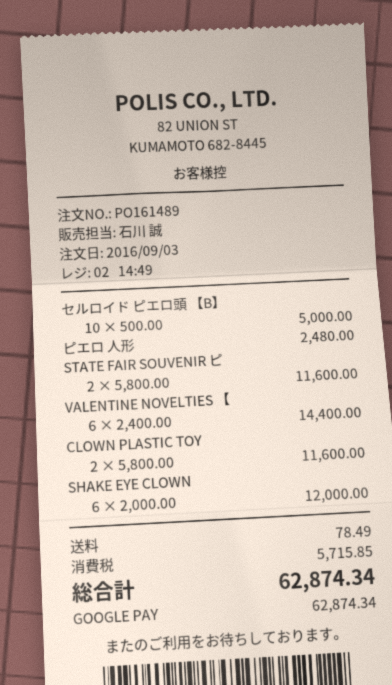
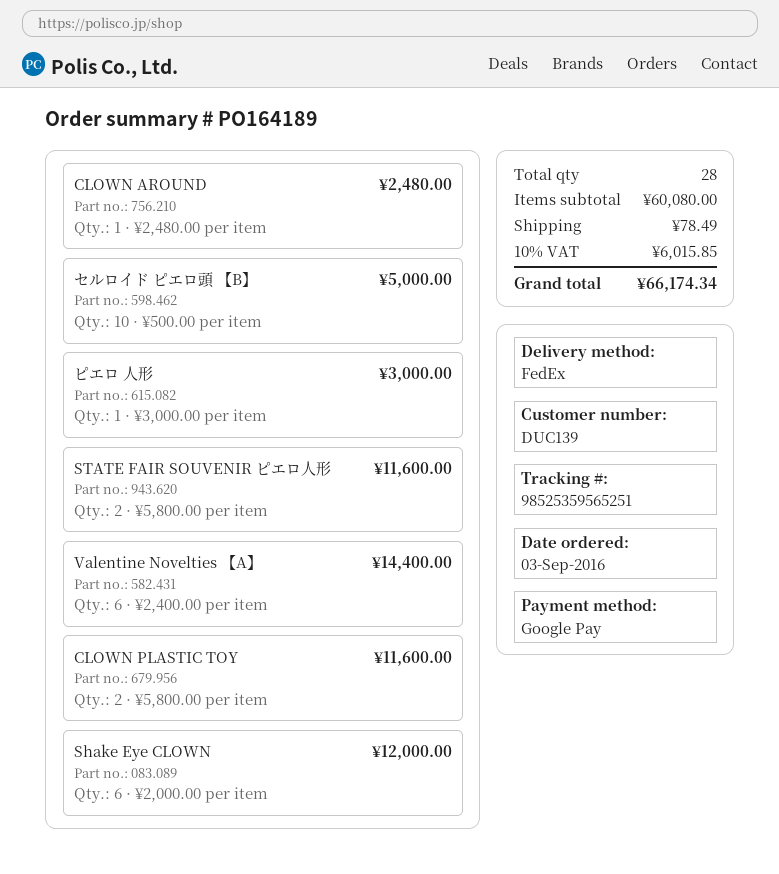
order number: PO161489 -> PO164189
ピエロ 人形: 1 x 2480.00 = 2480.00 -> 1 x 3000.00 = 3000.00
CLOWN AROUND: none -> 1 x 2480.00 = 2480.00
tax: 5715.85 -> 6015.85
total: 62874.34 -> 66174.34

